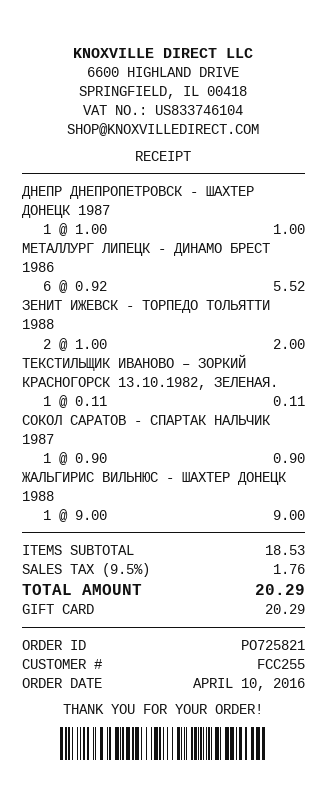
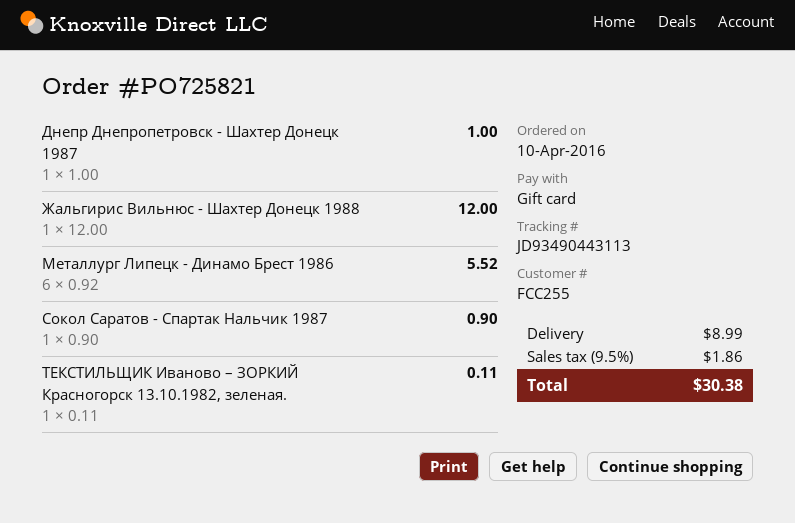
ЗЕНИТ ИЖЕВСК - ТОРПЕДО ТОЛЬЯТТИ 1988: 2 x 1.00 = 2.00 -> none
ЖАЛЬГИРИС ВИЛЬНЮС - ШАХТЕР ДОНЕЦК 1988: 1 x 9.00 = 9.00 -> 1 x 12.00 = 12.00
shipping: none -> 8.99
tax: 9.5% = 1.76 -> 9.5% = 1.86
total: 20.29 -> 30.38

